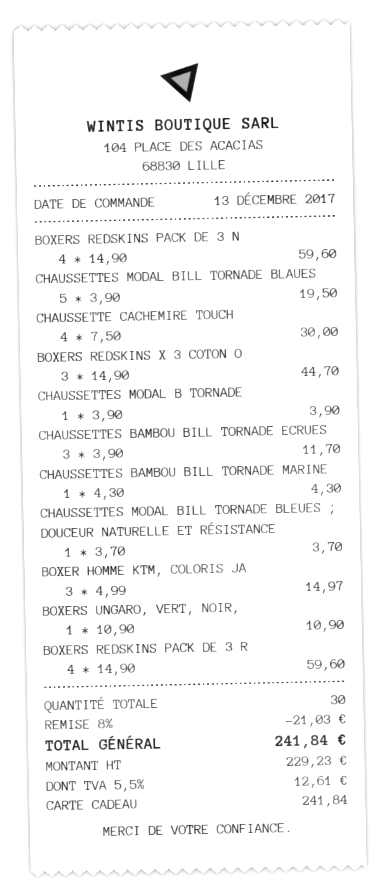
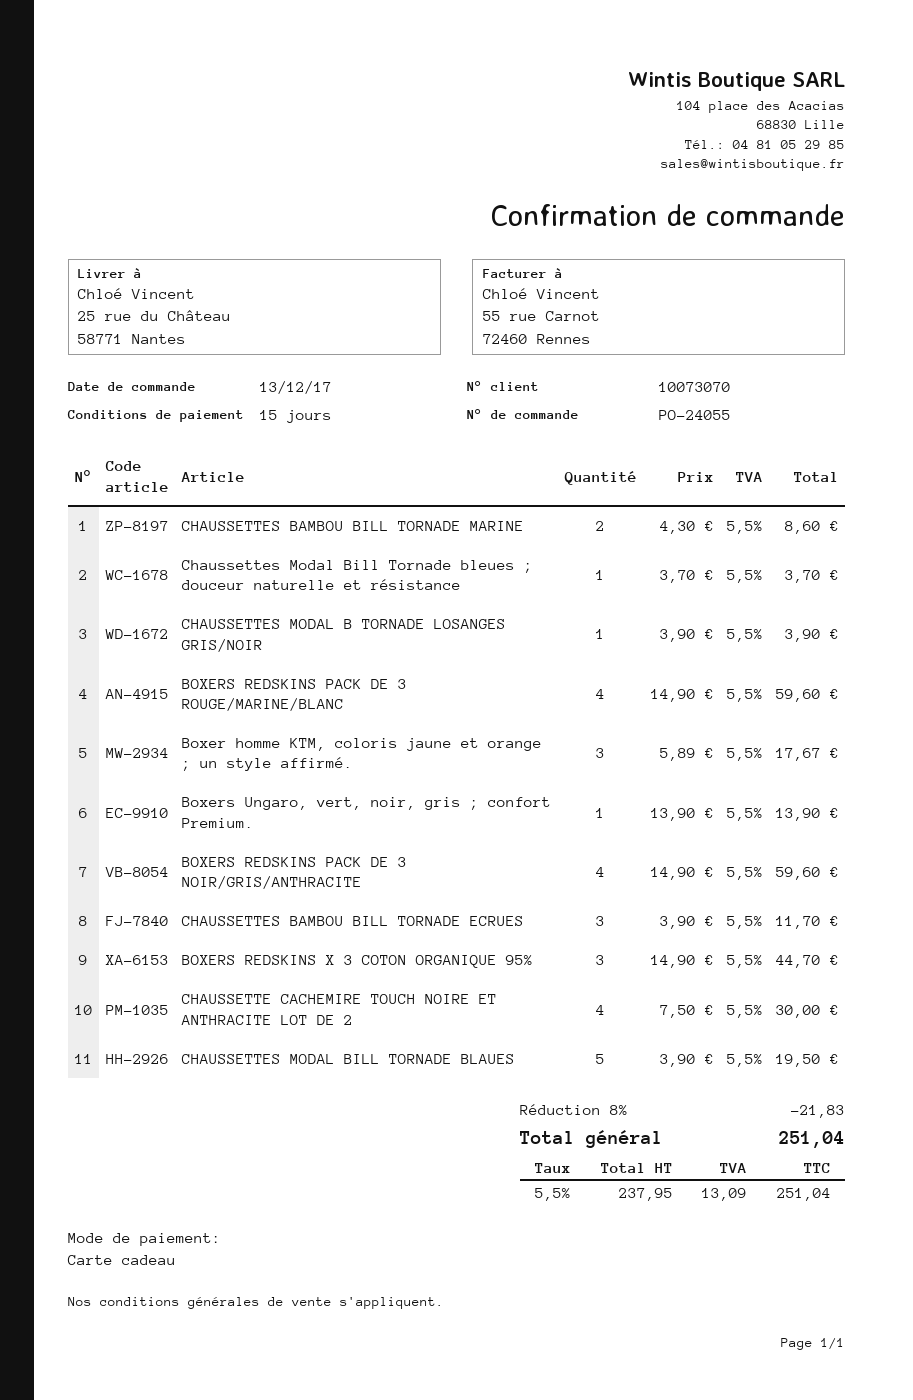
CHAUSSETTES BAMBOU BILL TORNADE MARINE: 1 x 4.30 = 4.30 -> 2 x 4.30 = 8.60
BOXER HOMME KTM, COLORIS JA: 3 x 4.99 = 14.97 -> 3 x 5.89 = 17.67
BOXERS UNGARO, VERT, NOIR,: 1 x 10.90 = 10.90 -> 1 x 13.90 = 13.90
discount: 8% = 21.03 -> 8% = 21.83
net: 229.23 -> 237.95
tax: 5.5% = 12.61 -> 5.5% = 13.09
total: 241.84 -> 251.04

